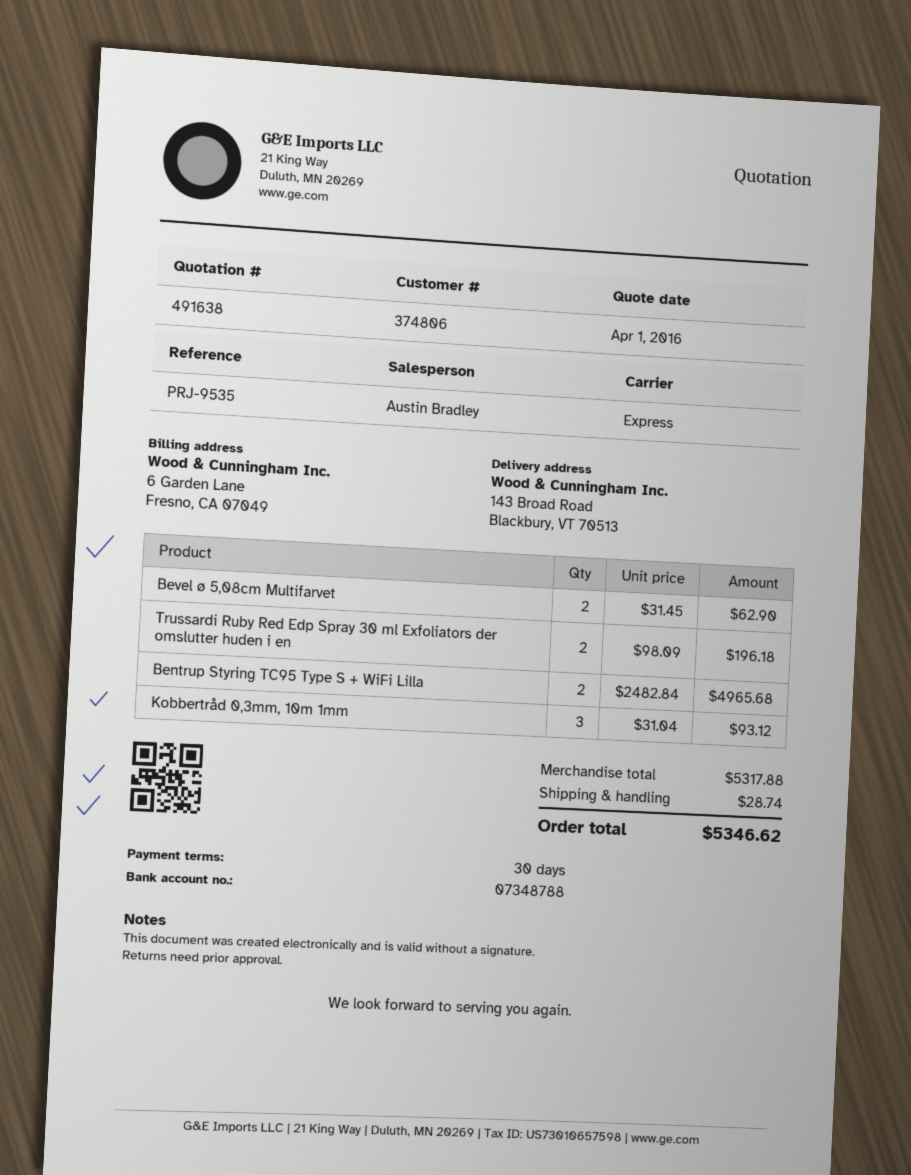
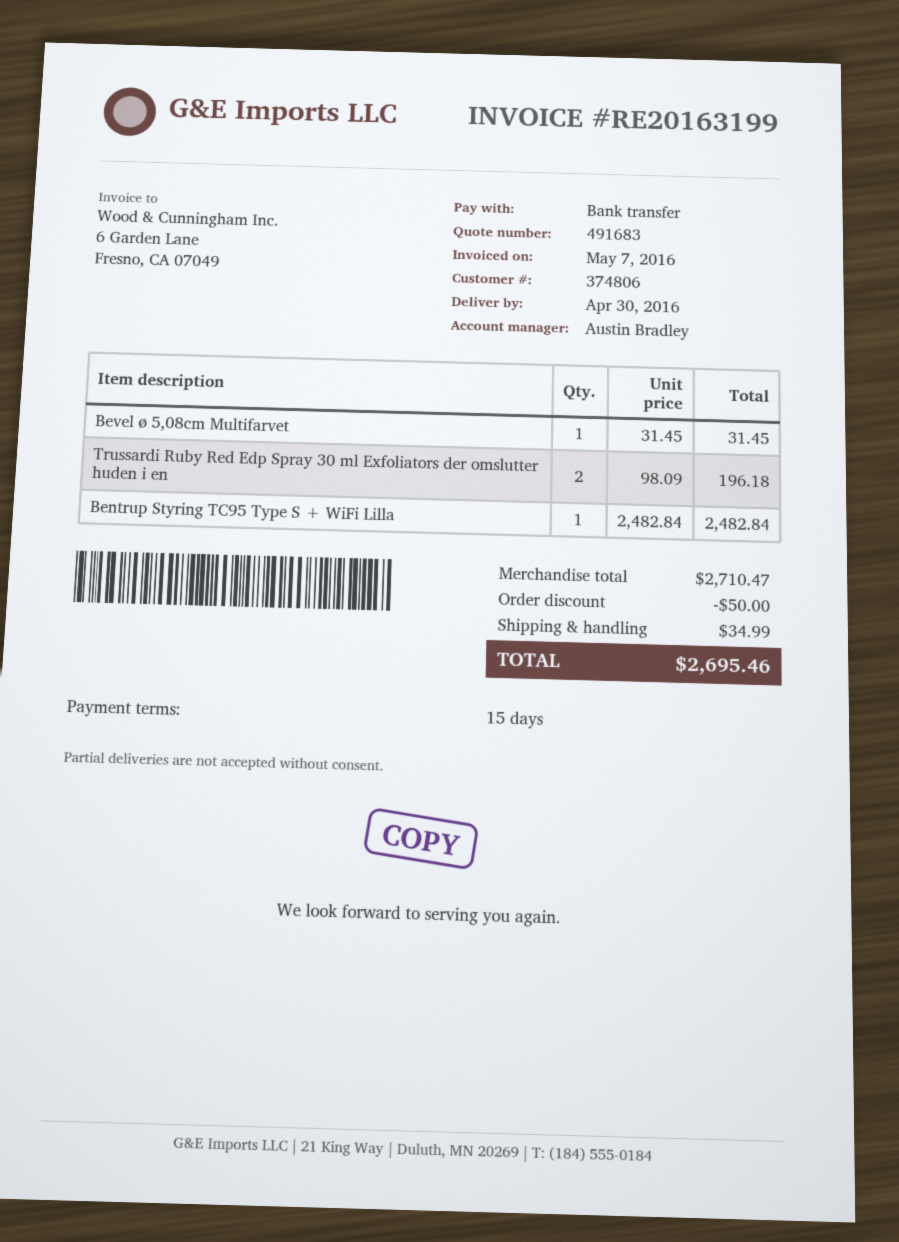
quote number: 491638 -> 491683
payment terms: 30 days -> 15 days
Bevel ø 5,08cm Multifarvet: 2 x 31.45 = 62.90 -> 1 x 31.45 = 31.45
Bentrup Styring TC95 Type S + WiFi Lilla: 2 x 2482.84 = 4965.68 -> 1 x 2482.84 = 2482.84
Kobbertråd 0,3mm, 10m 1mm: 3 x 31.04 = 93.12 -> none
subtotal: 5317.88 -> 2710.47
discount: none -> 50.00
shipping: 28.74 -> 34.99
total: 5346.62 -> 2695.46

